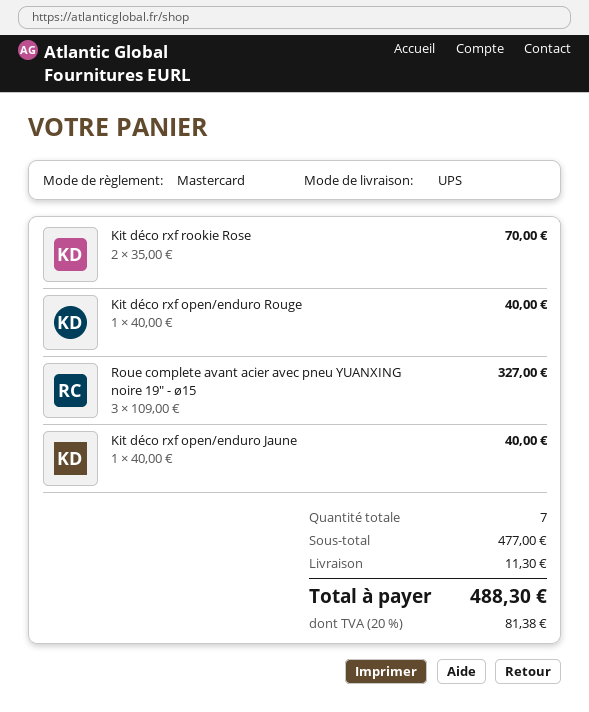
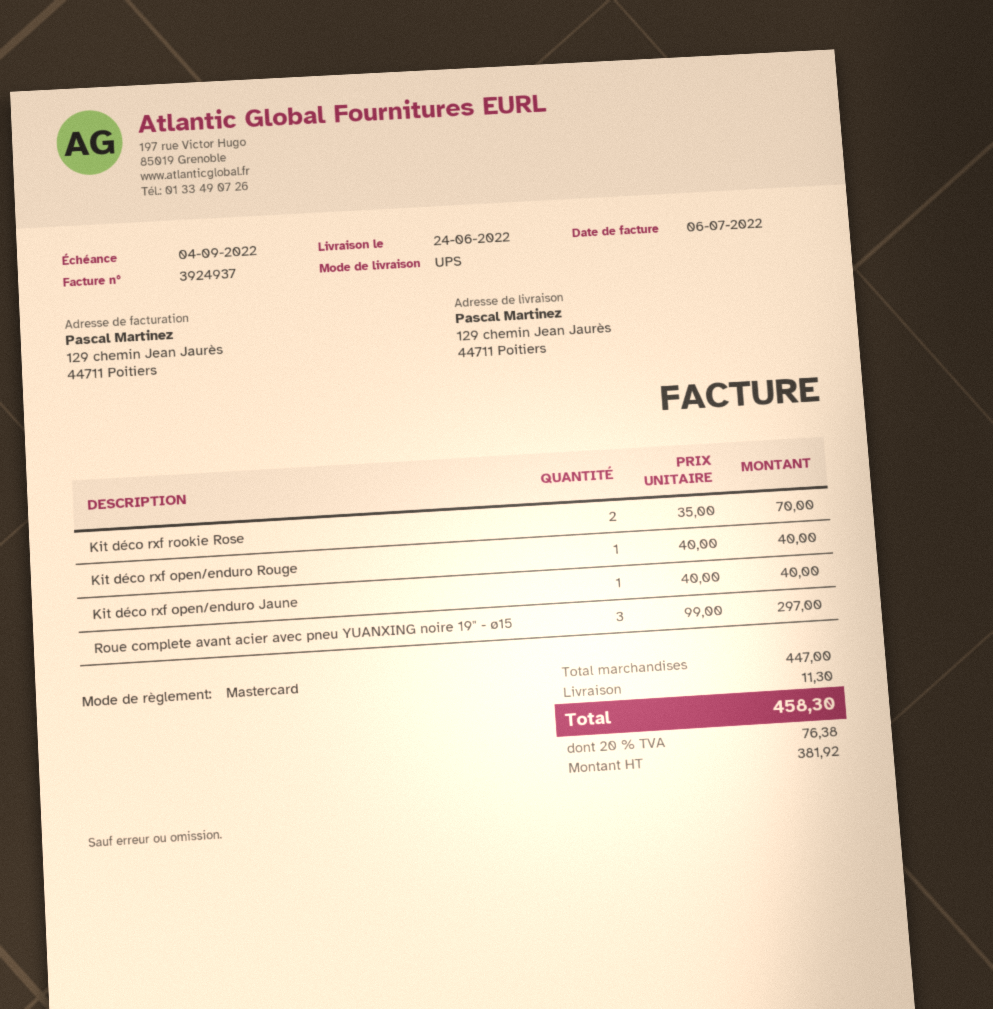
Roue complete avant acier avec pneu YUANXING noire 19" - ø15: 3 x 109.00 = 327.00 -> 3 x 99.00 = 297.00
subtotal: 477.00 -> 447.00
tax: 20% = 81.38 -> 20% = 76.38
total: 488.30 -> 458.30

